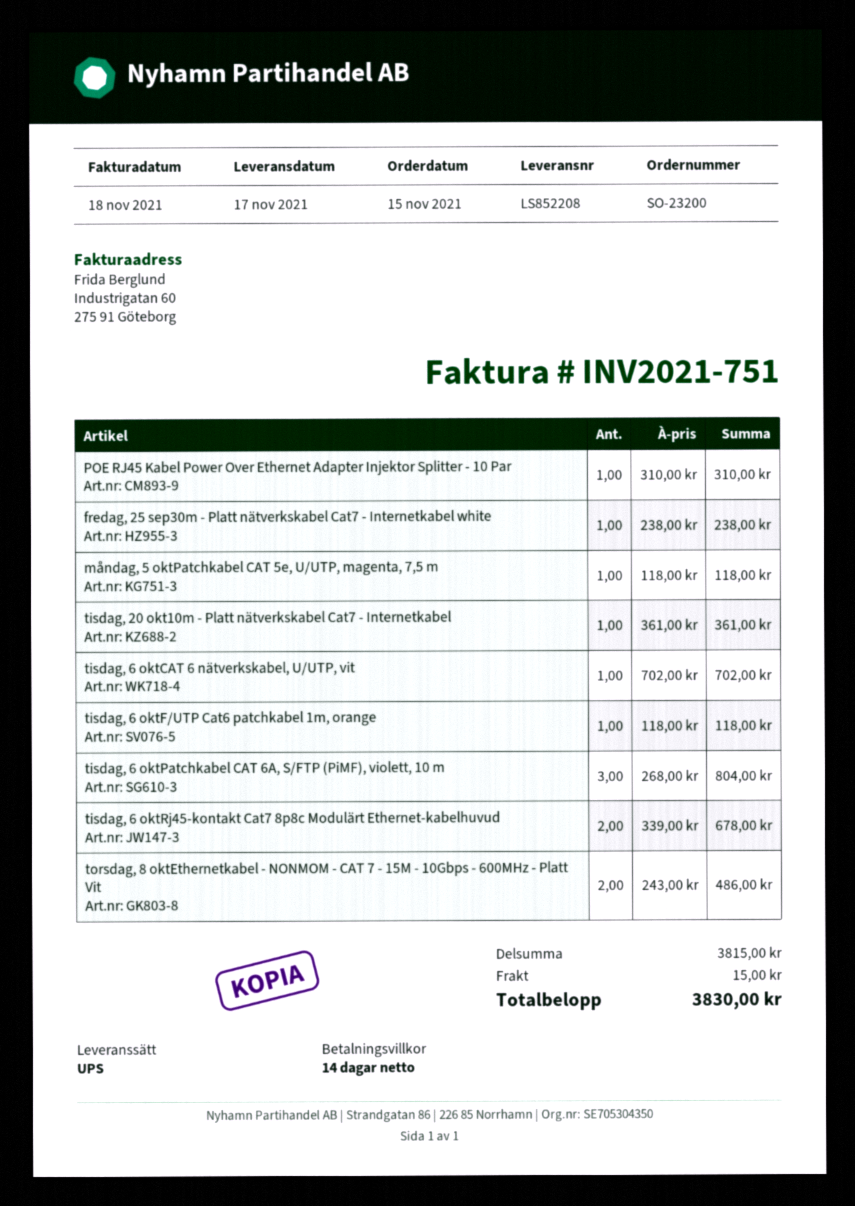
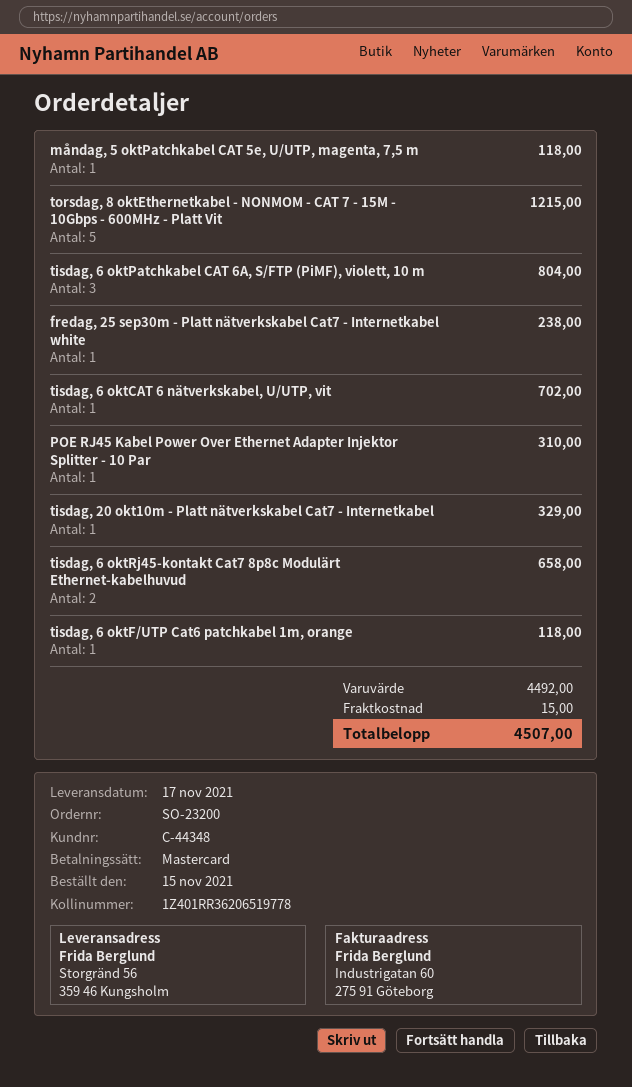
tisdag, 20 okt10m - Platt nätverkskabel Cat7 - Internetkabel: 1 for 361.00 -> 1 for 329.00
tisdag, 6 oktRj45-kontakt Cat7 8p8c Modulärt Ethernet-kabelhuvud: 2 for 678.00 -> 2 for 658.00
torsdag, 8 oktEthernetkabel - NONMOM - CAT 7 - 15M - 10Gbps - 600MHz - Platt Vit: 2 for 486.00 -> 5 for 1215.00
subtotal: 3815.00 -> 4492.00
total: 3830.00 -> 4507.00

